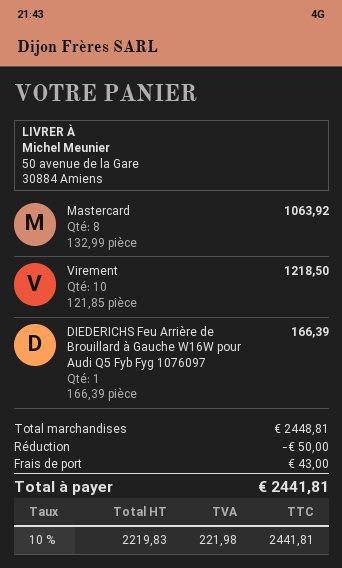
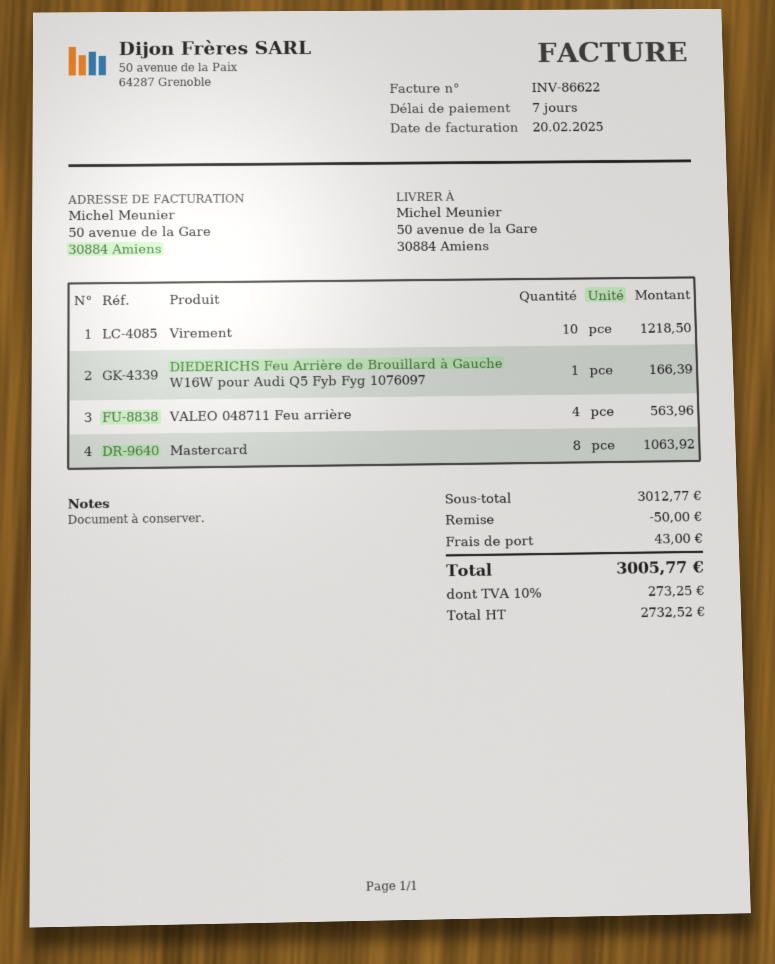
VALEO 048711 Feu arrière: none -> 4 for 563.96
subtotal: 2448.81 -> 3012.77
net: 2219.83 -> 2732.52
tax: 10% = 221.98 -> 10% = 273.25
total: 2441.81 -> 3005.77

